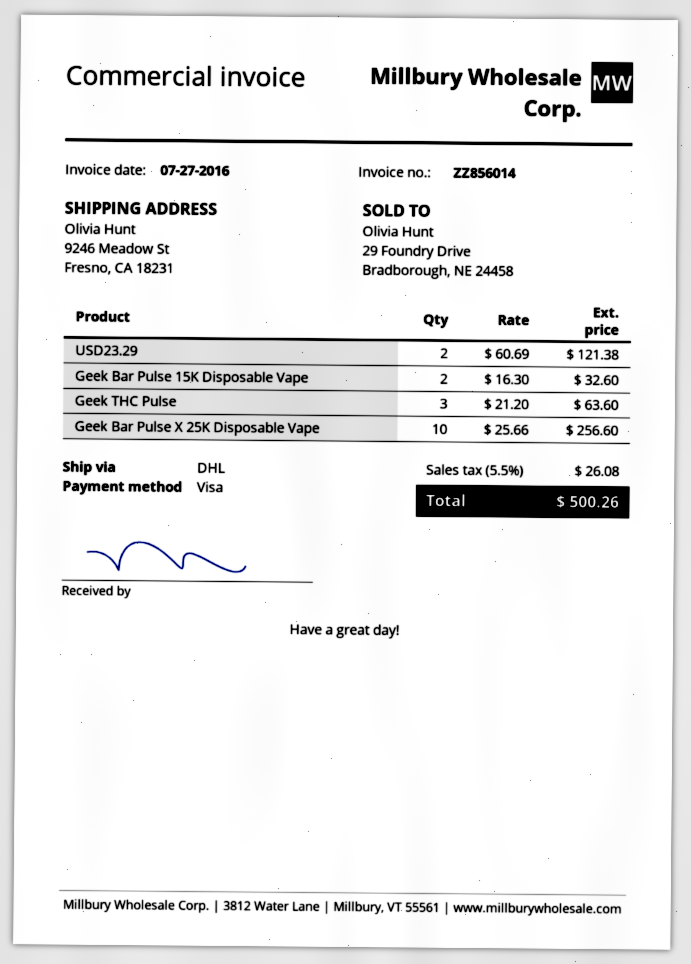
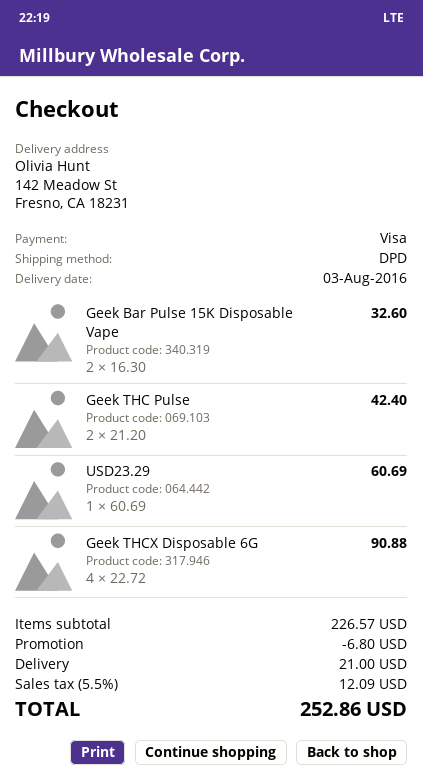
shipping method: DHL -> DPD
ship to: 9246 Meadow St, Fresno, CA 18231 -> 142 Meadow St, Fresno, CA 18231
USD23.29: 2 x 60.69 = 121.38 -> 1 x 60.69 = 60.69
Geek THC Pulse: 3 x 21.20 = 63.60 -> 2 x 21.20 = 42.40
Geek Bar Pulse X 25K Disposable Vape: 10 x 25.66 = 256.60 -> none
Geek THCX Disposable 6G: none -> 4 x 22.72 = 90.88
discount: none -> 6.80
shipping: none -> 21.00
tax: 5.5% = 26.08 -> 5.5% = 12.09
total: 500.26 -> 252.86

